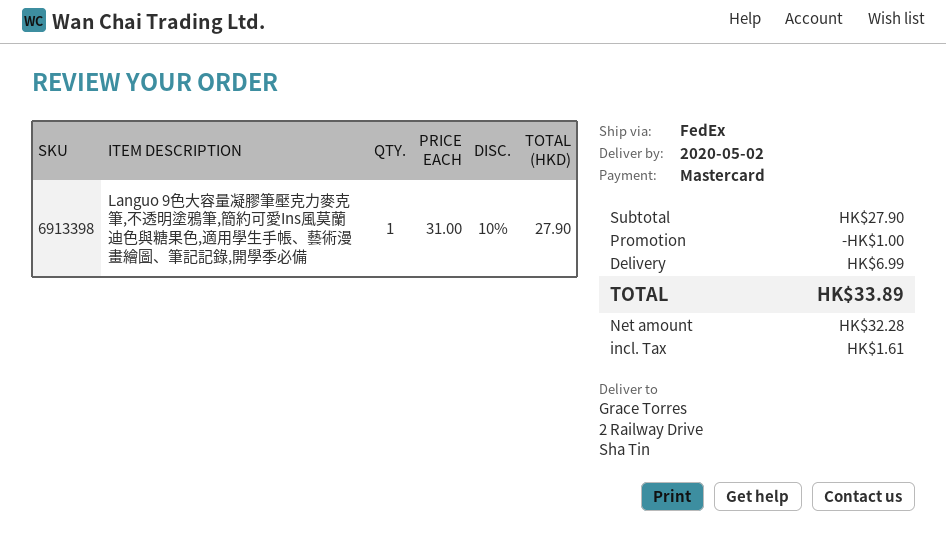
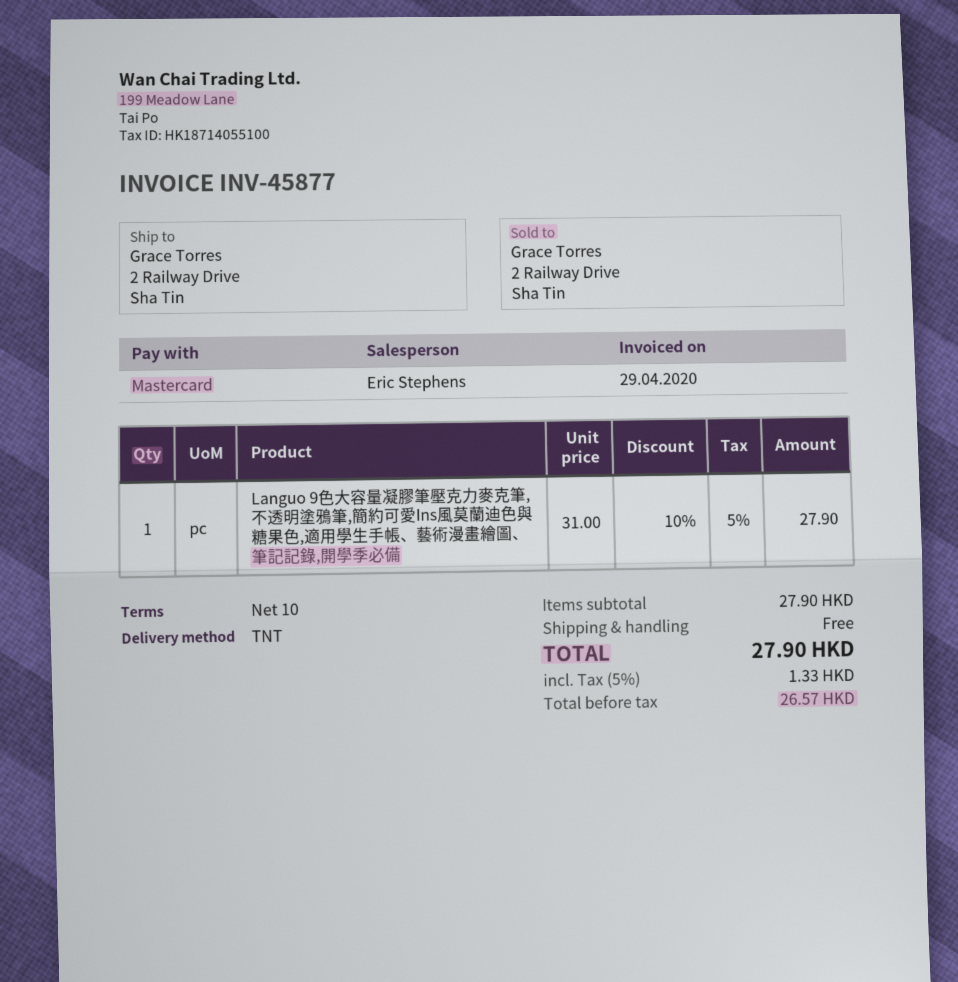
shipping method: FedEx -> TNT
discount: 1.00 -> none
shipping: 6.99 -> 0.00
net: 32.28 -> 26.57
tax: 1.61 -> 1.33
total: 33.89 -> 27.90

